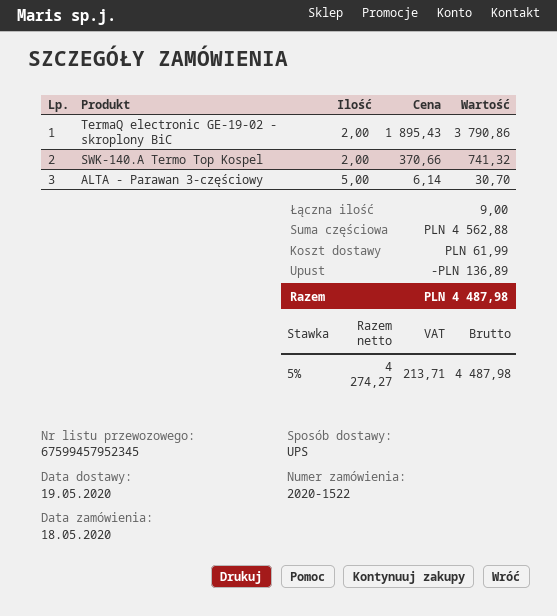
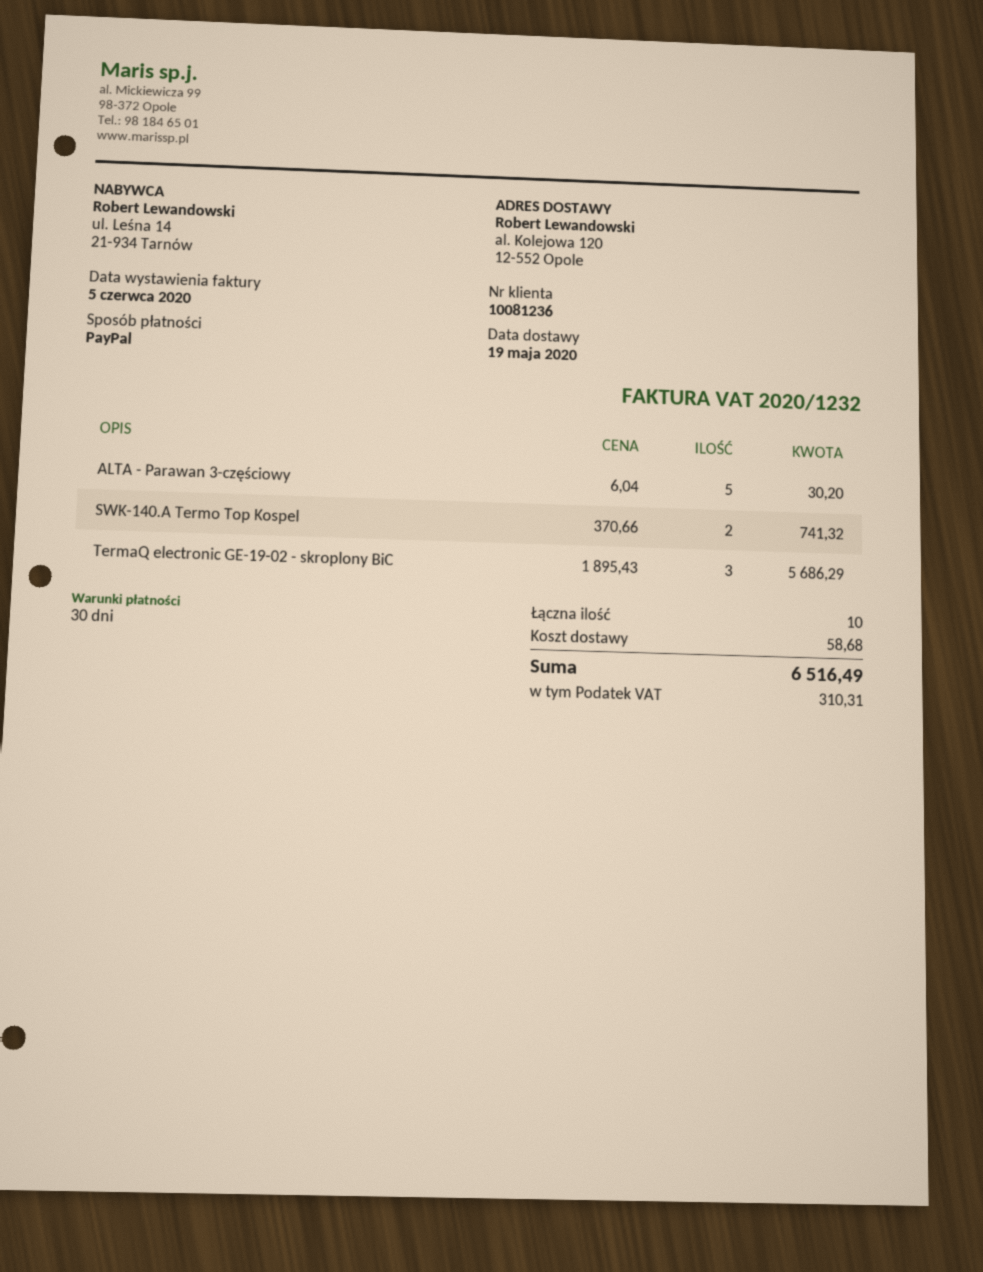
TermaQ electronic GE-19-02 - skroplony BiC: 2 x 1895.43 = 3790.86 -> 3 x 1895.43 = 5686.29
ALTA - Parawan 3-częściowy: 5 x 6.14 = 30.70 -> 5 x 6.04 = 30.20
total quantity: 9 -> 10
discount: 136.89 -> none
shipping: 61.99 -> 58.68
tax: 213.71 -> 310.31
total: 4487.98 -> 6516.49

